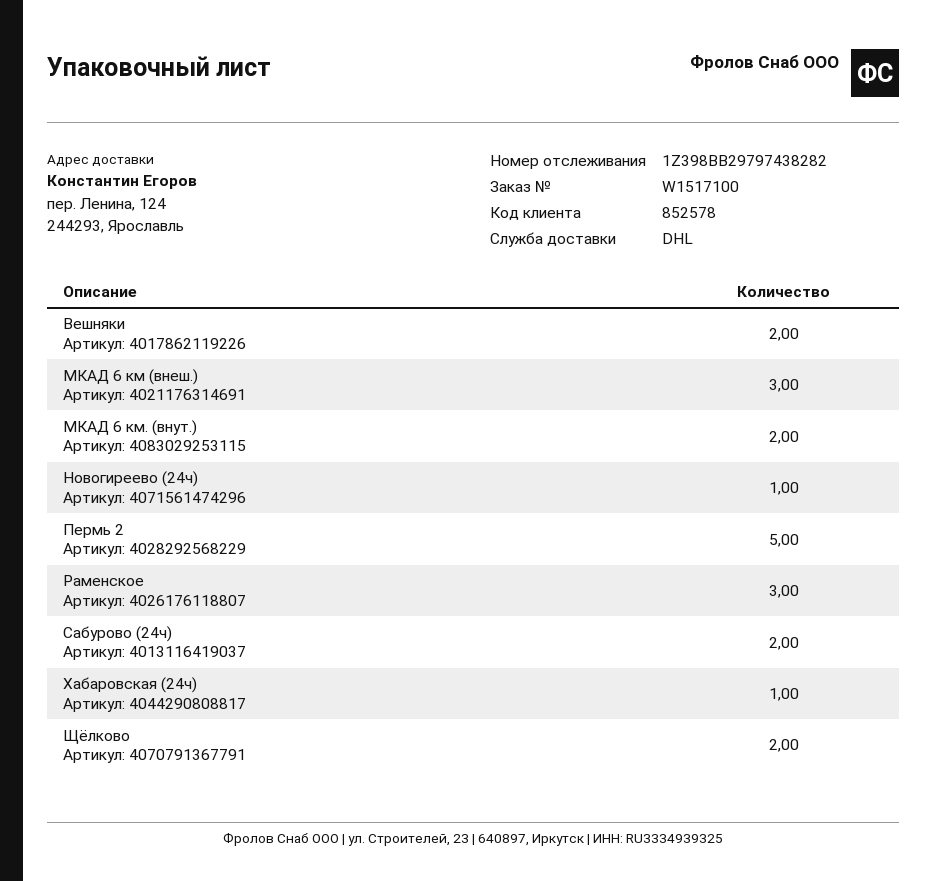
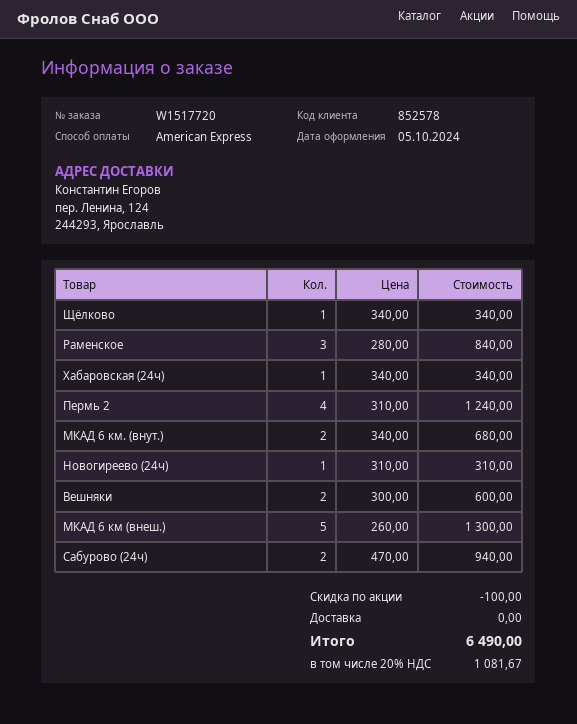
order number: W1517100 -> W1517720
МКАД 6 км (внеш.): 3 -> 5
Пермь 2: 5 -> 4
Щёлково: 2 -> 1

